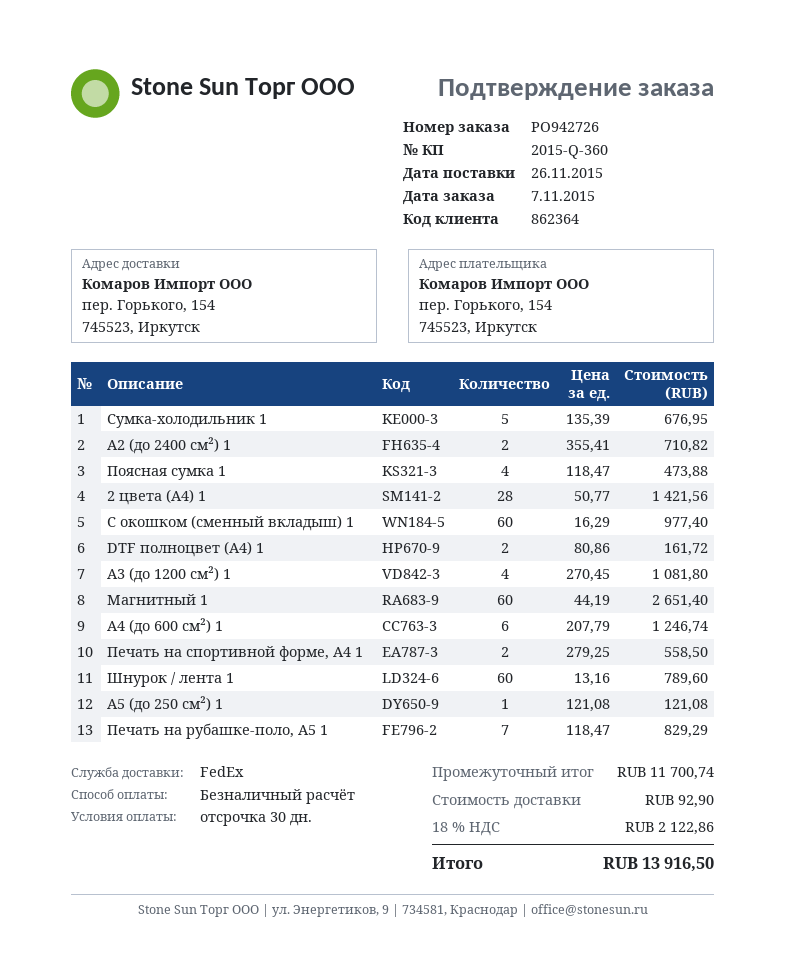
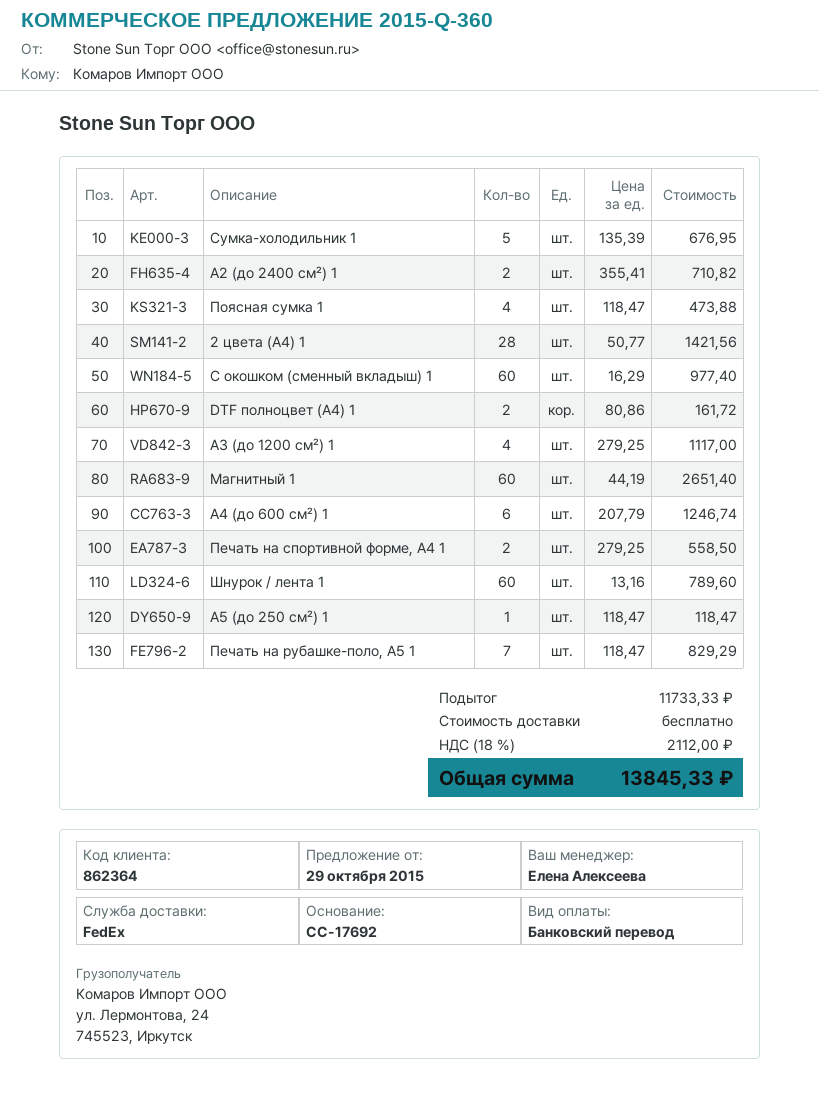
ship to: пер. Горького, 154, 745523, Иркутск -> ул. Лермонтова, 24, 745523, Иркутск
А3 (до 1200 см²) 1: 4 x 270.45 = 1081.80 -> 4 x 279.25 = 1117.00
А5 (до 250 см²) 1: 1 x 121.08 = 121.08 -> 1 x 118.47 = 118.47
subtotal: 11700.74 -> 11733.33
shipping: 92.90 -> 0.00
tax: 18% = 2122.86 -> 18% = 2112.00
total: 13916.50 -> 13845.33

